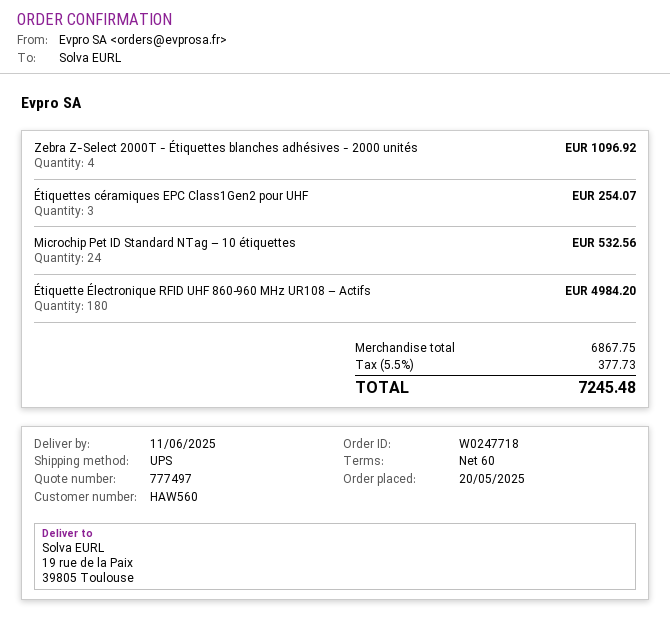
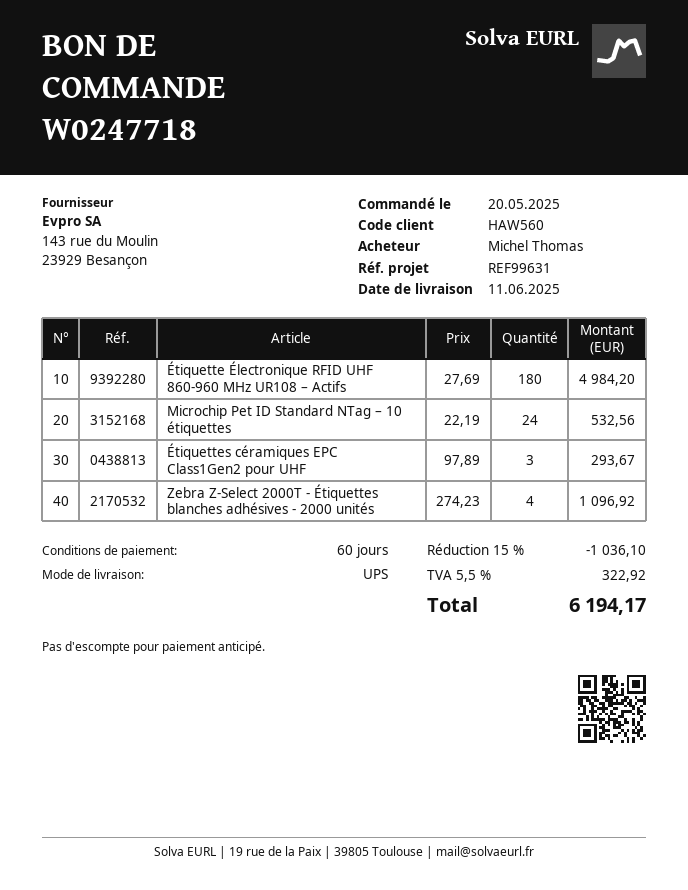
Étiquettes céramiques EPC Class1Gen2 pour UHF: 3 for 254.07 -> 3 for 293.67
discount: none -> 15% = 1036.10
tax: 5.5% = 377.73 -> 5.5% = 322.92
total: 7245.48 -> 6194.17

